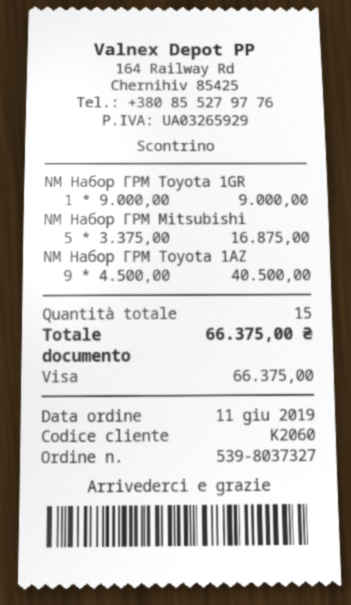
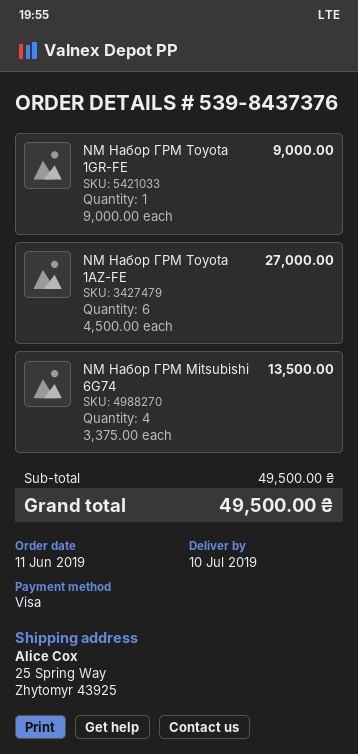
order number: 539-8037327 -> 539-8437376
NM Набор ГРМ Mitsubishi: 5 x 3375.00 = 16875.00 -> 4 x 3375.00 = 13500.00
NM Набор ГРМ Toyota 1AZ: 9 x 4500.00 = 40500.00 -> 6 x 4500.00 = 27000.00
total: 66375.00 -> 49500.00

